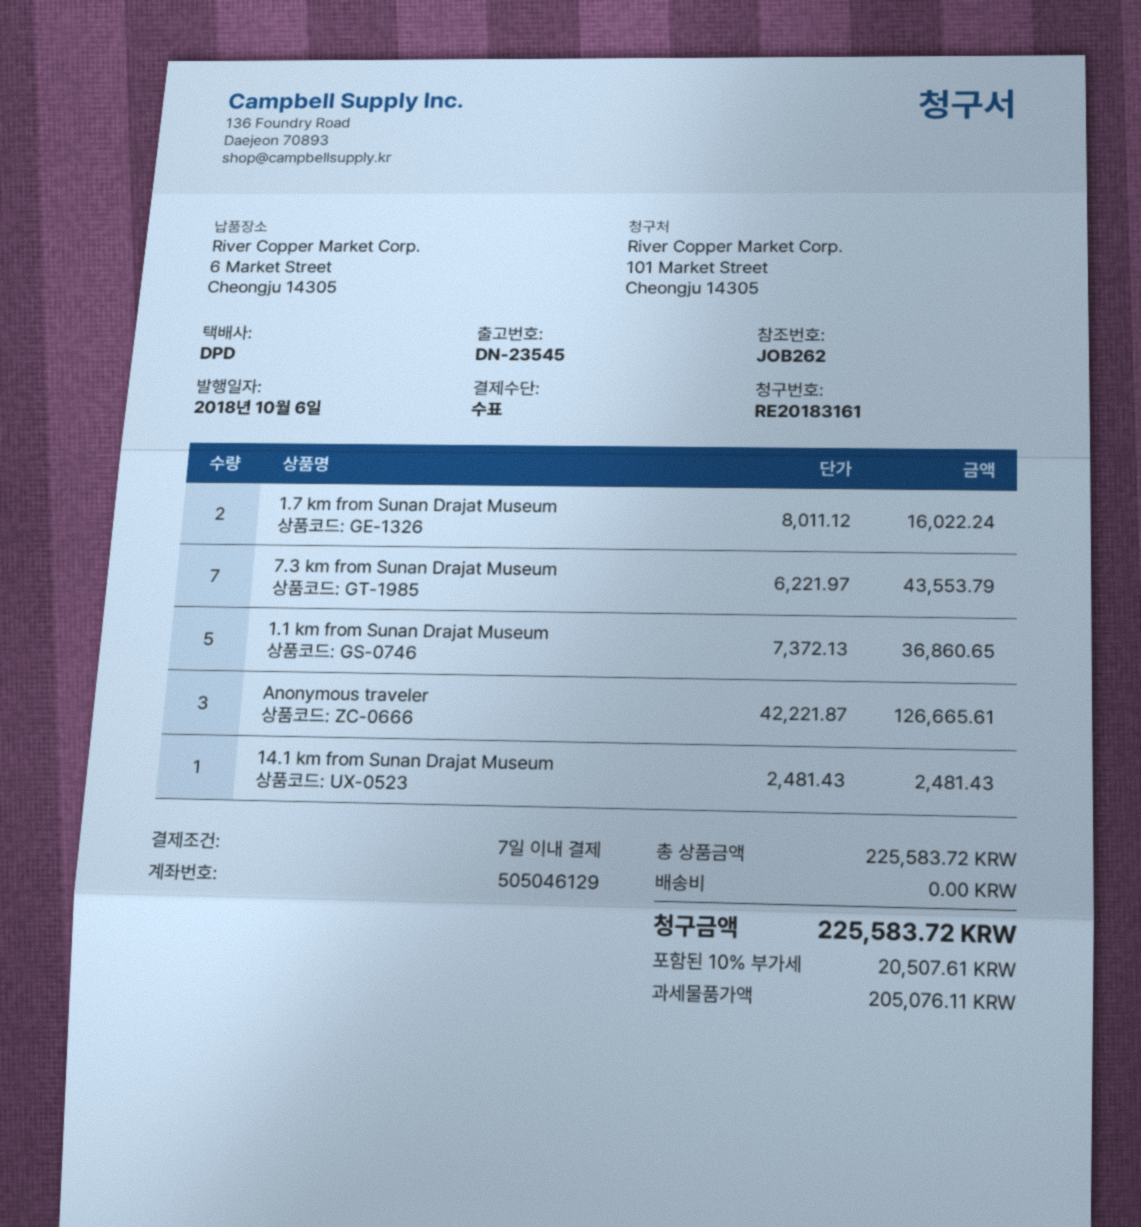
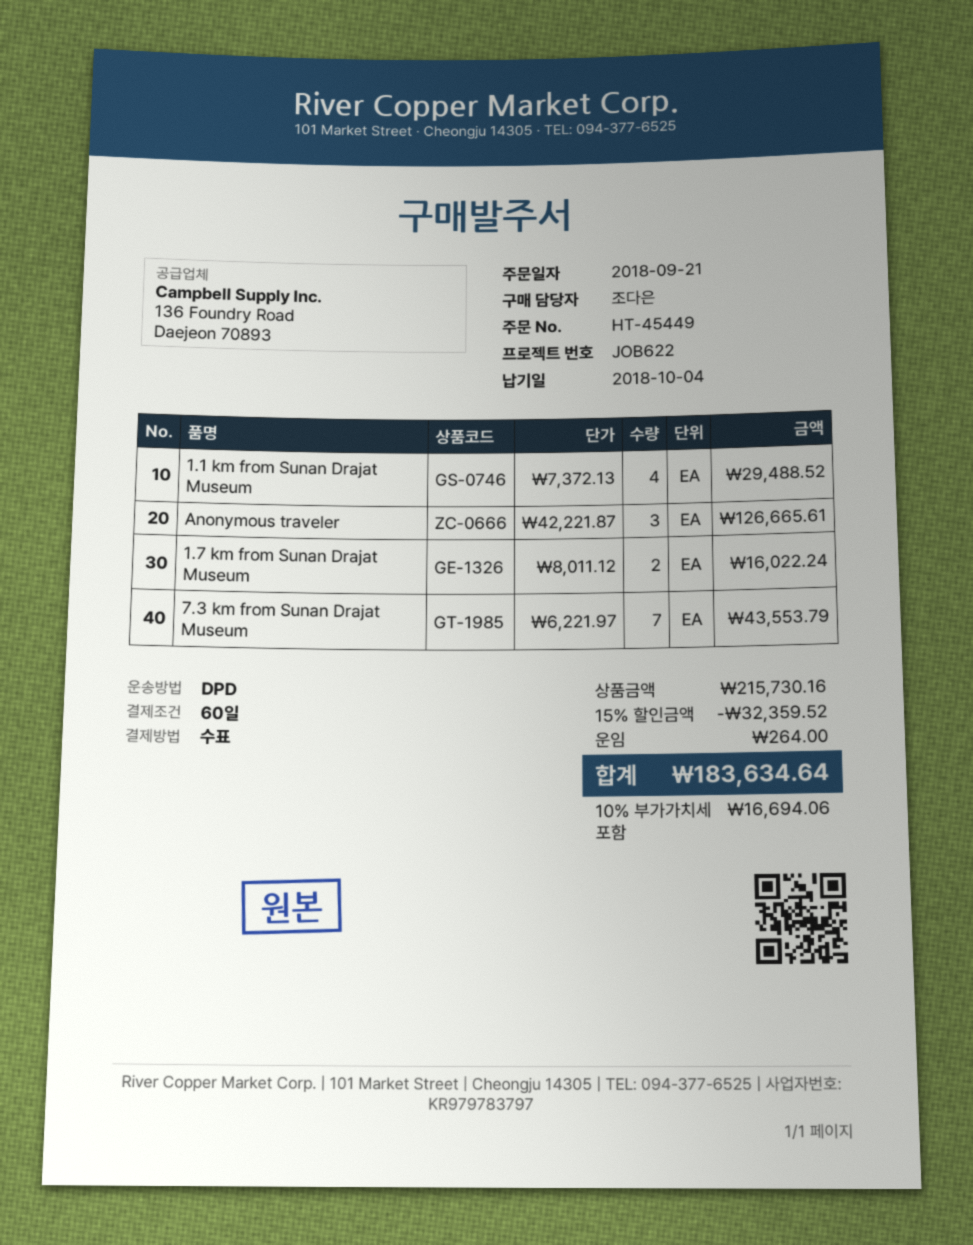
payment terms: 7 days -> 60 days
reference: JOB262 -> JOB622
1.1 km from Sunan Drajat Museum: 5 x 7372.13 = 36860.65 -> 4 x 7372.13 = 29488.52
14.1 km from Sunan Drajat Museum: 1 x 2481.43 = 2481.43 -> none
subtotal: 225583.72 -> 215730.16
discount: none -> 15% = 32359.52
shipping: 0.00 -> 264.00
tax: 10% = 20507.61 -> 10% = 16694.06
total: 225583.72 -> 183634.64

